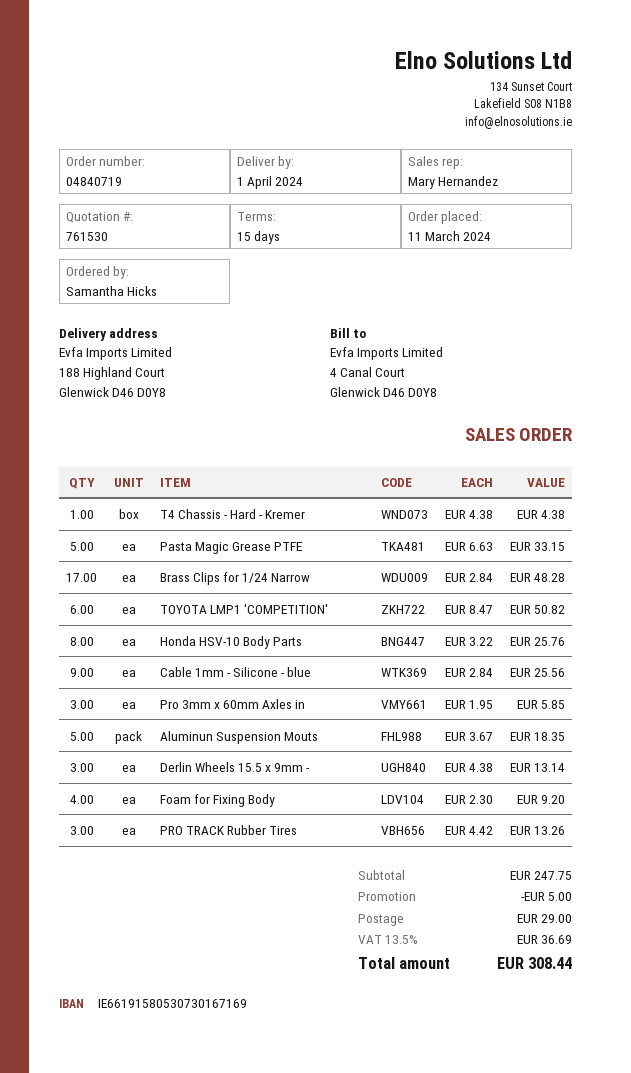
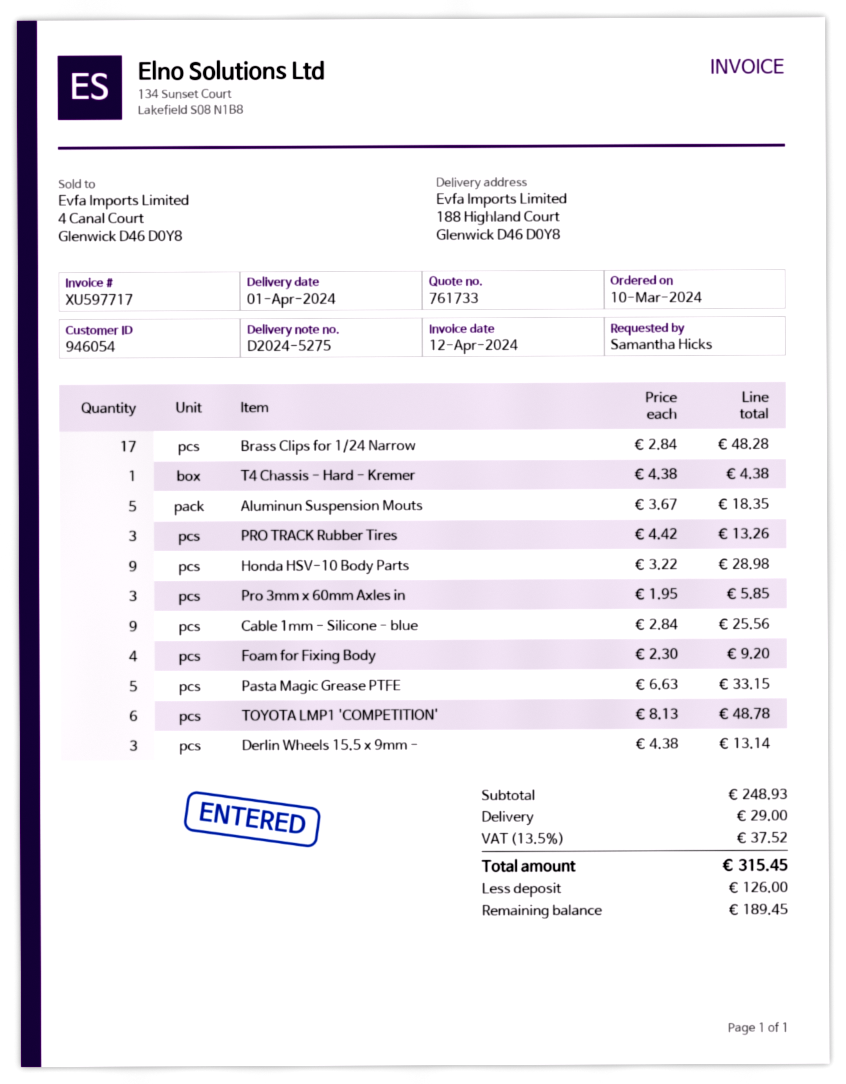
quote number: 761530 -> 761733
order date: 2024-03-11 -> 2024-03-10
TOYOTA LMP1 'COMPETITION': 6 x 8.47 = 50.82 -> 6 x 8.13 = 48.78
Honda HSV-10 Body Parts: 8 x 3.22 = 25.76 -> 9 x 3.22 = 28.98
subtotal: 247.75 -> 248.93
discount: 5.00 -> none
tax: 13.5% = 36.69 -> 13.5% = 37.52
total: 308.44 -> 315.45

